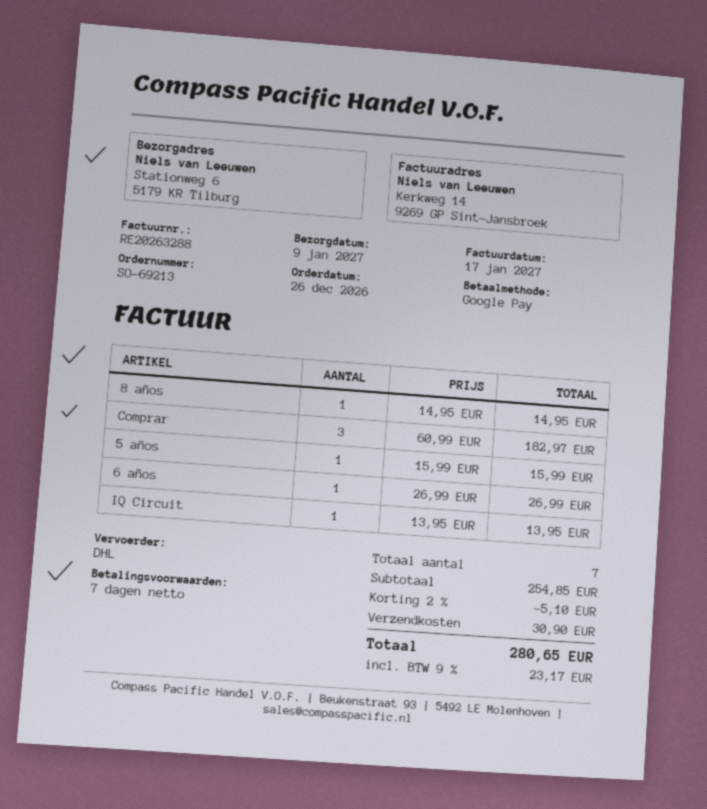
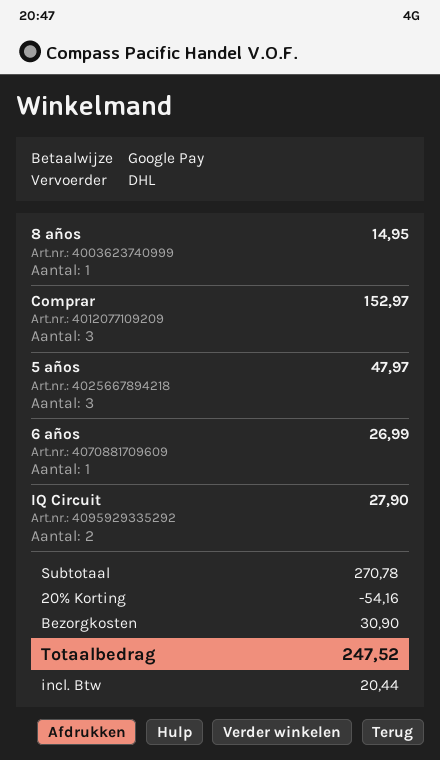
Comprar: 3 for 182.97 -> 3 for 152.97
5 años: 1 for 15.99 -> 3 for 47.97
IQ Circuit: 1 for 13.95 -> 2 for 27.90
subtotal: 254.85 -> 270.78
discount: 2% = 5.10 -> 20% = 54.16
tax: 23.17 -> 20.44
total: 280.65 -> 247.52

